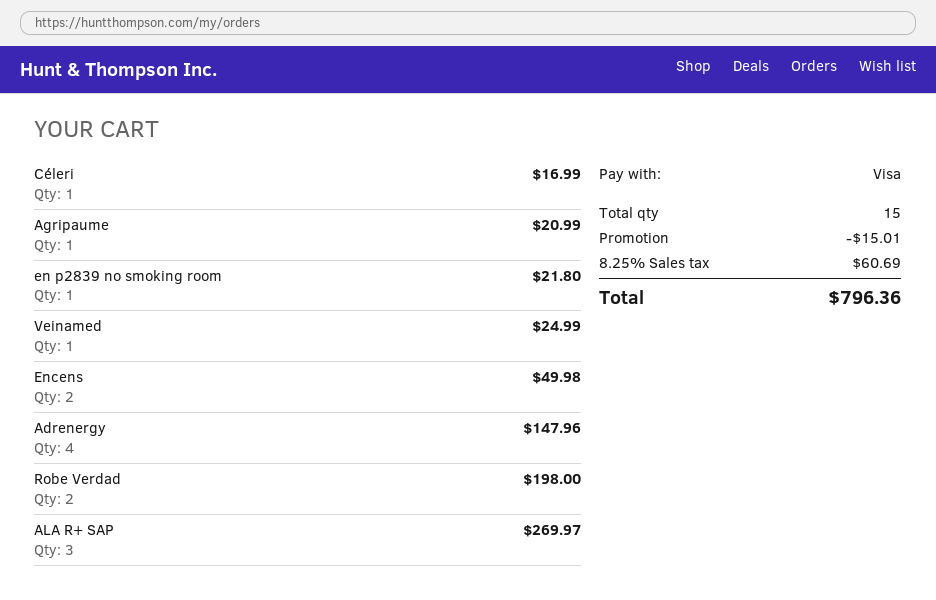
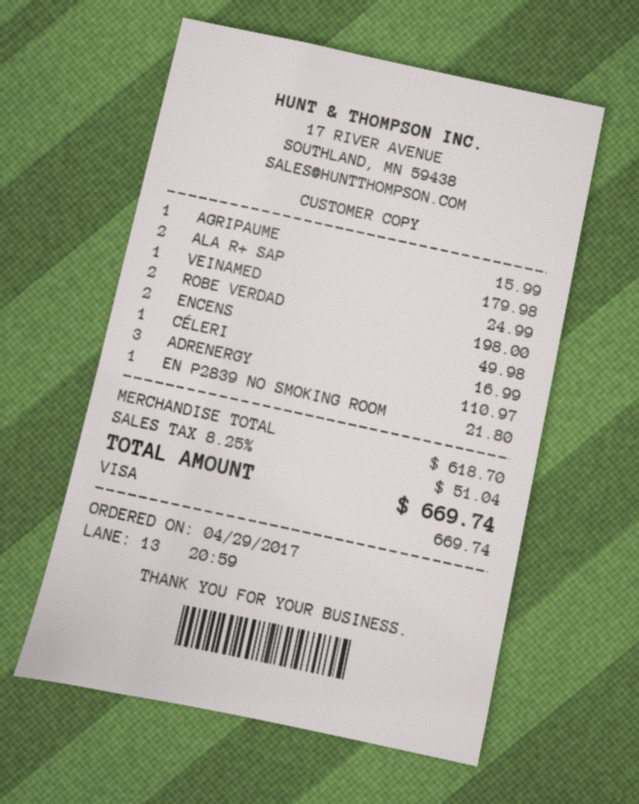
Agripaume: 1 for 20.99 -> 1 for 15.99
Adrenergy: 4 for 147.96 -> 3 for 110.97
ALA R+ SAP: 3 for 269.97 -> 2 for 179.98
discount: 15.01 -> none
tax: 8.25% = 60.69 -> 8.25% = 51.04
total: 796.36 -> 669.74

